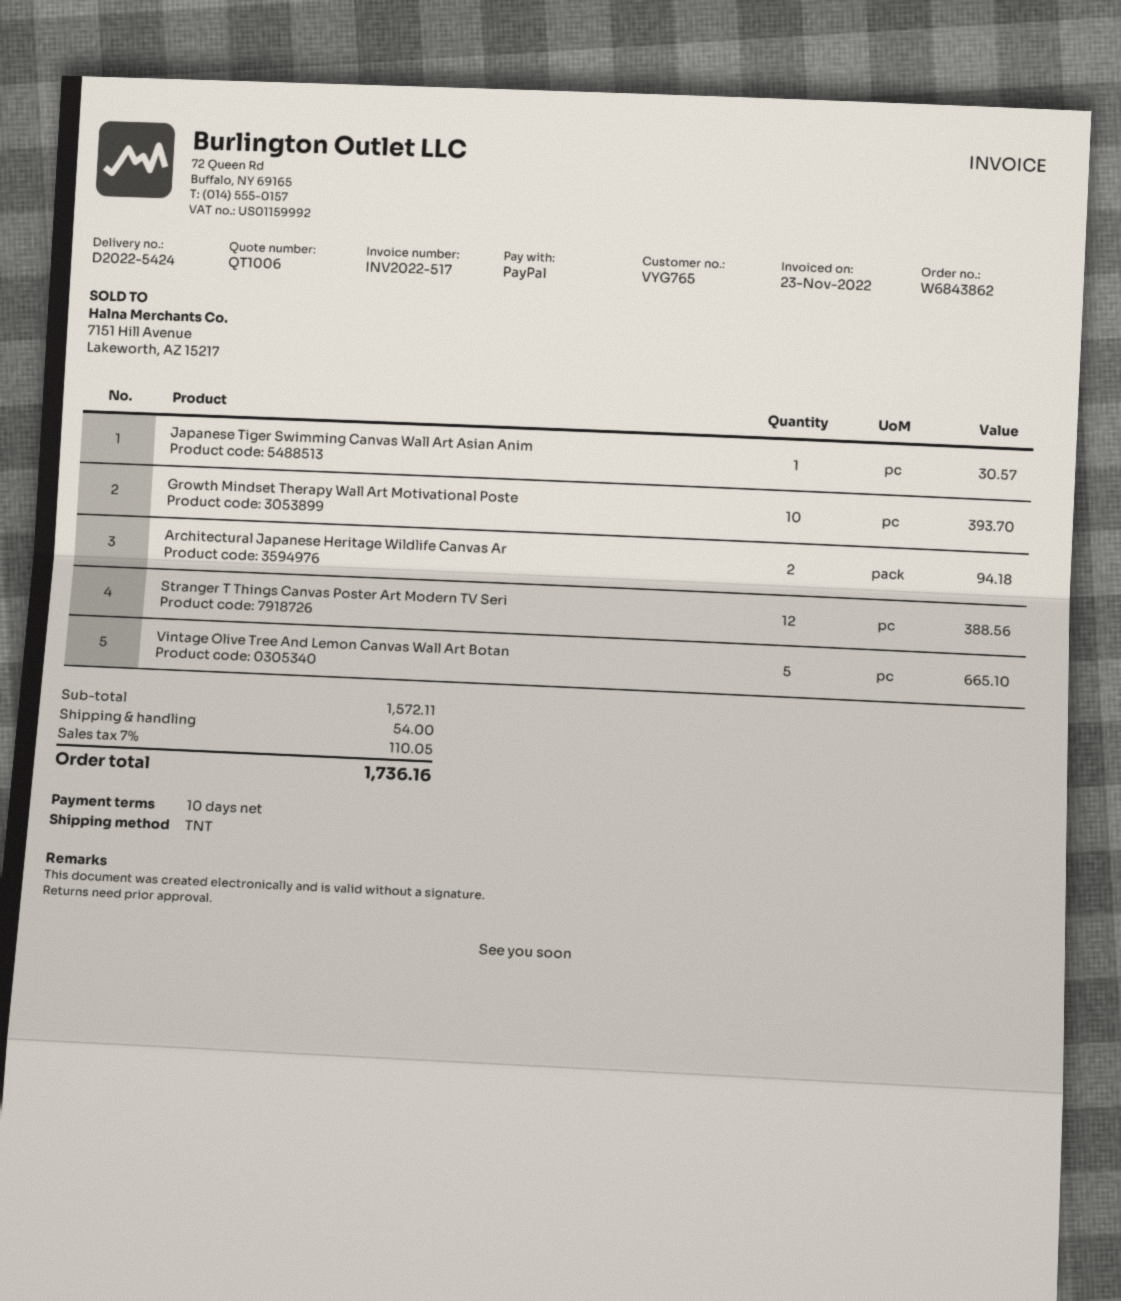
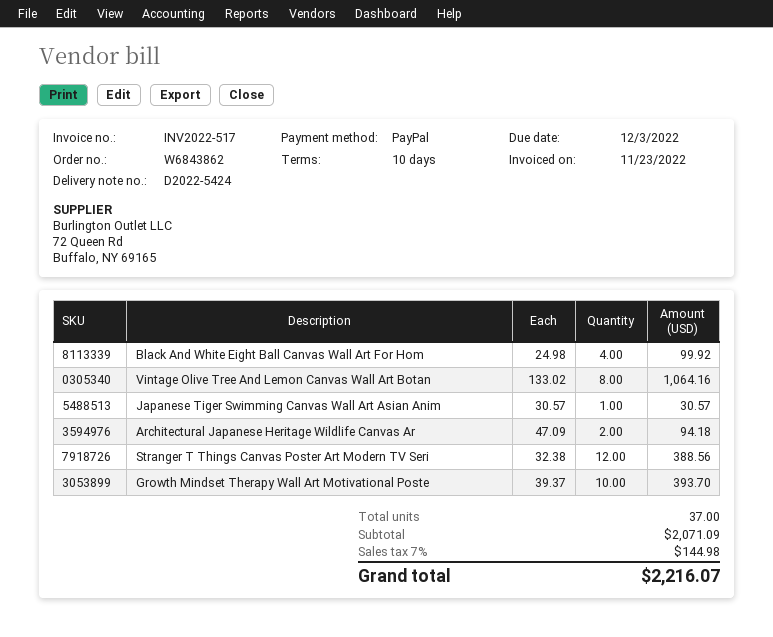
Vintage Olive Tree And Lemon Canvas Wall Art Botan: 5 for 665.10 -> 8 for 1064.16
Black And White Eight Ball Canvas Wall Art For Hom: none -> 4 for 99.92
subtotal: 1572.11 -> 2071.09
shipping: 54.00 -> none
tax: 7% = 110.05 -> 7% = 144.98
total: 1736.16 -> 2216.07

